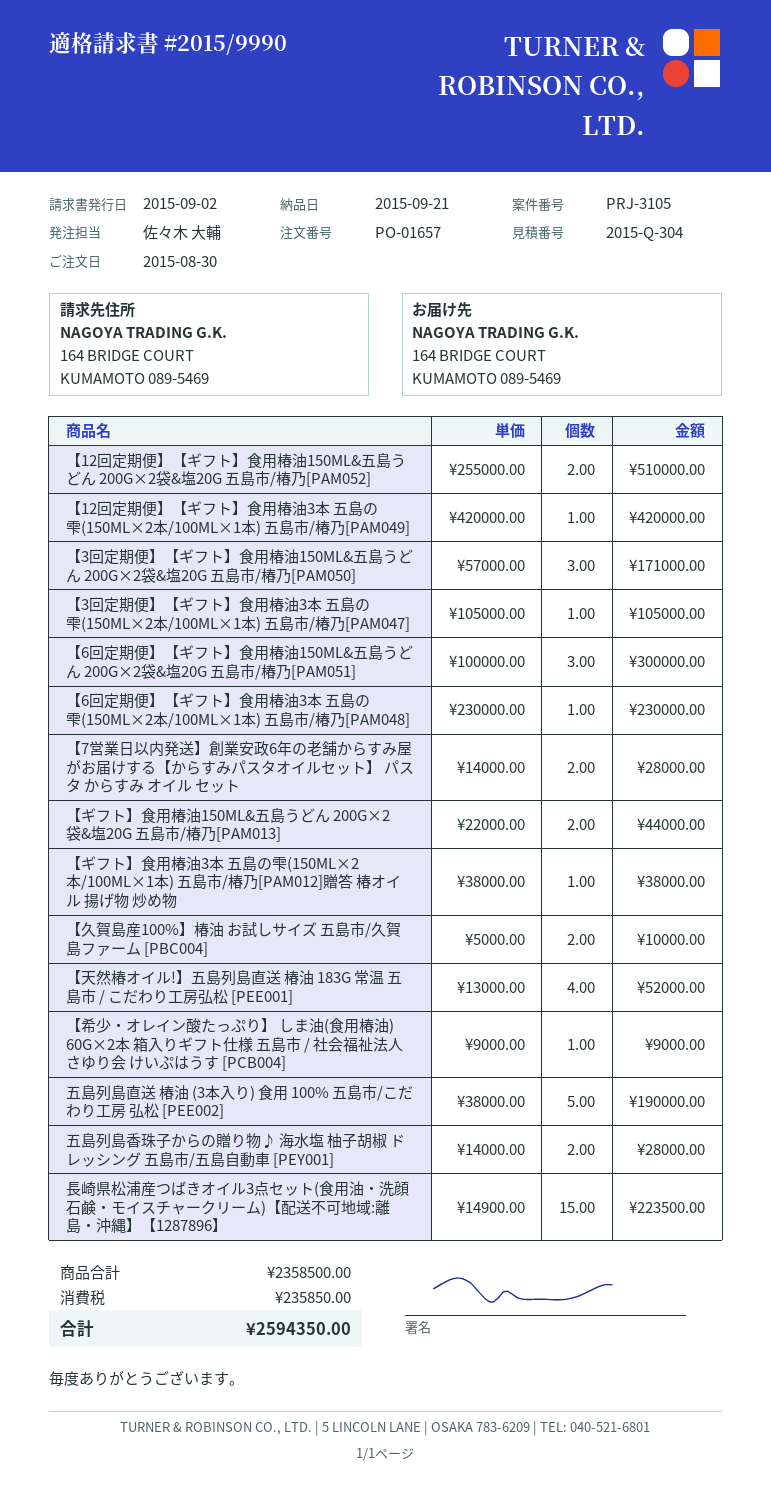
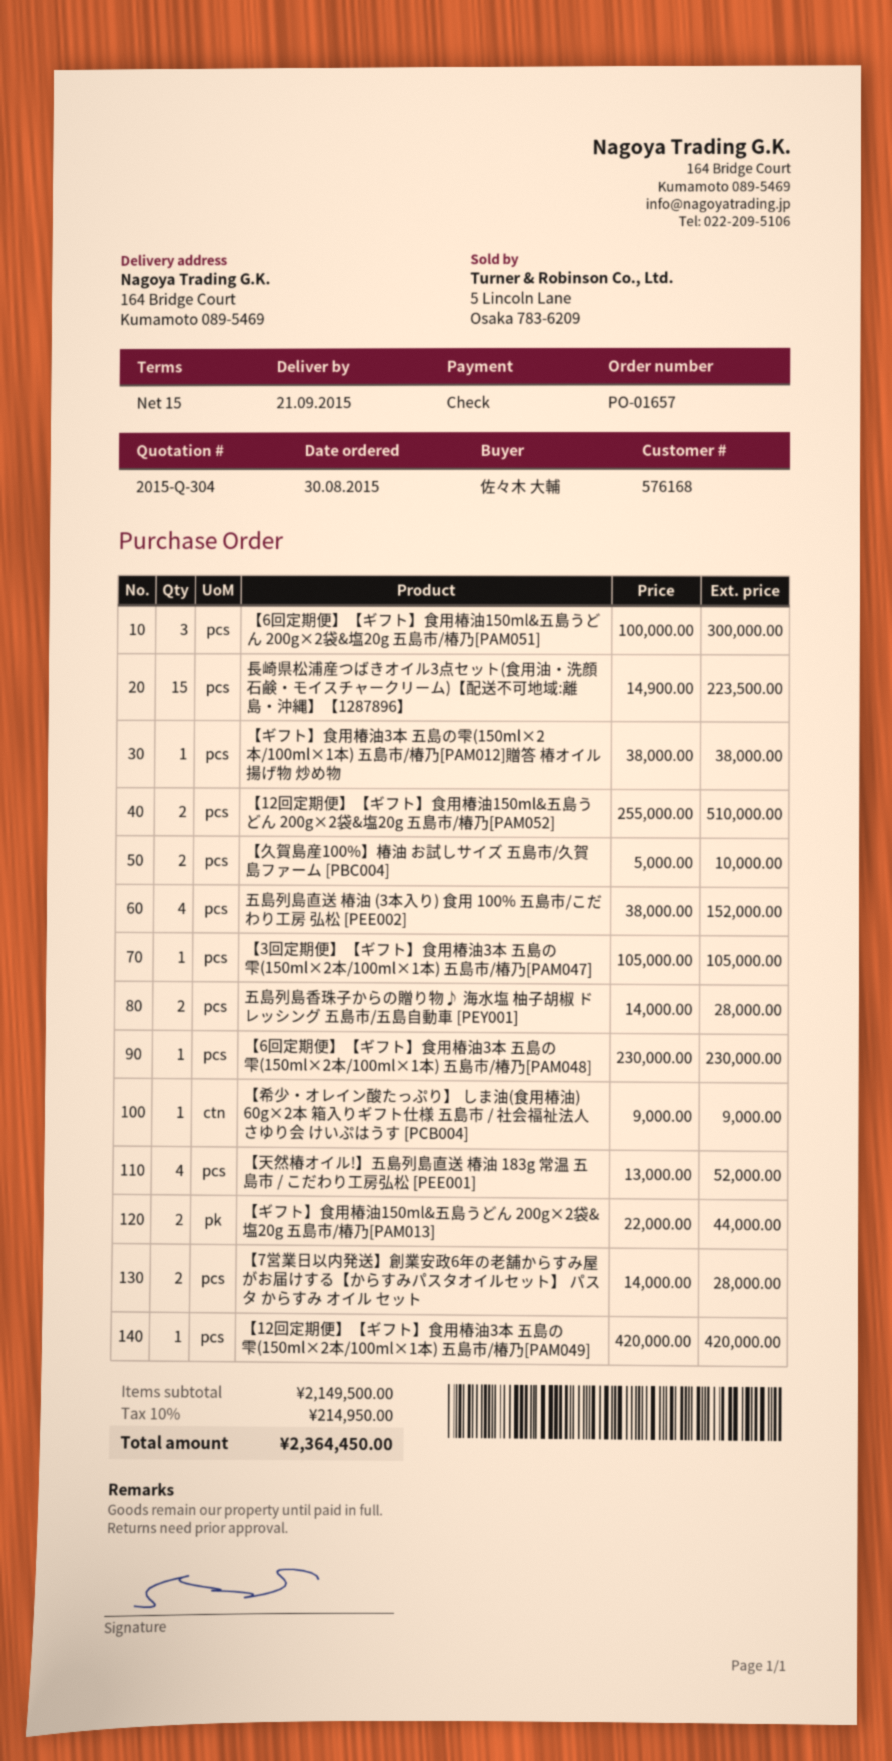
【3回定期便】【ギフト】食用椿油150ML&五島うどん 200G×2袋&塩20G 五島市/椿乃[PAM050]: 3 x 57000.00 = 171000.00 -> none
五島列島直送 椿油 (3本入り) 食用 100% 五島市/こだわり工房 弘松 [PEE002]: 5 x 38000.00 = 190000.00 -> 4 x 38000.00 = 152000.00
subtotal: 2358500.00 -> 2149500.00
tax: 235850.00 -> 214950.00
total: 2594350.00 -> 2364450.00

